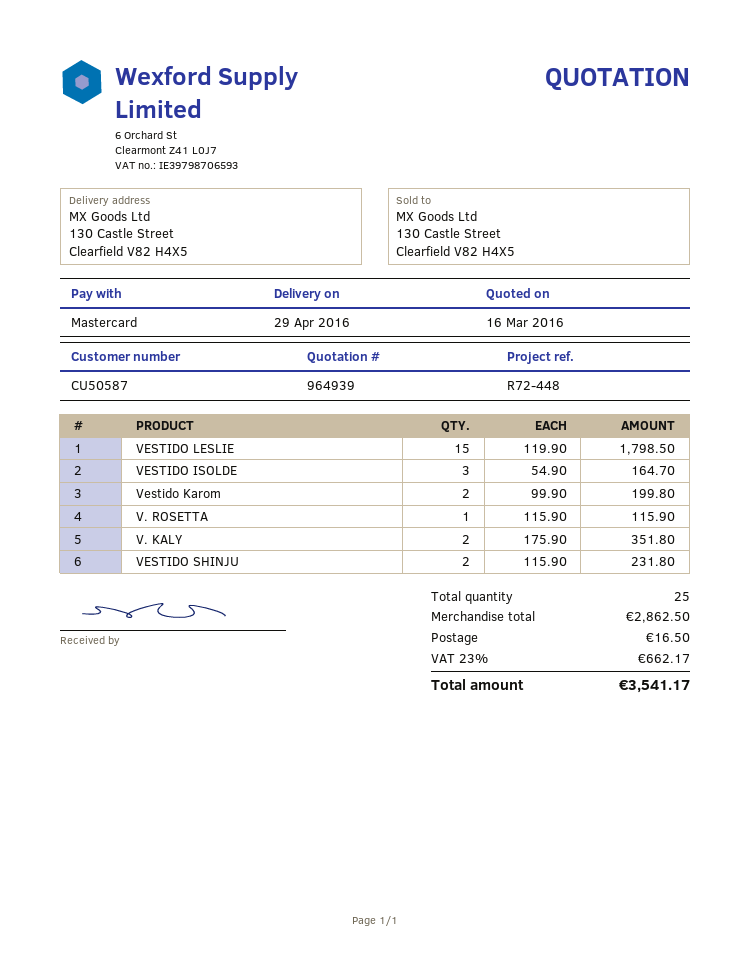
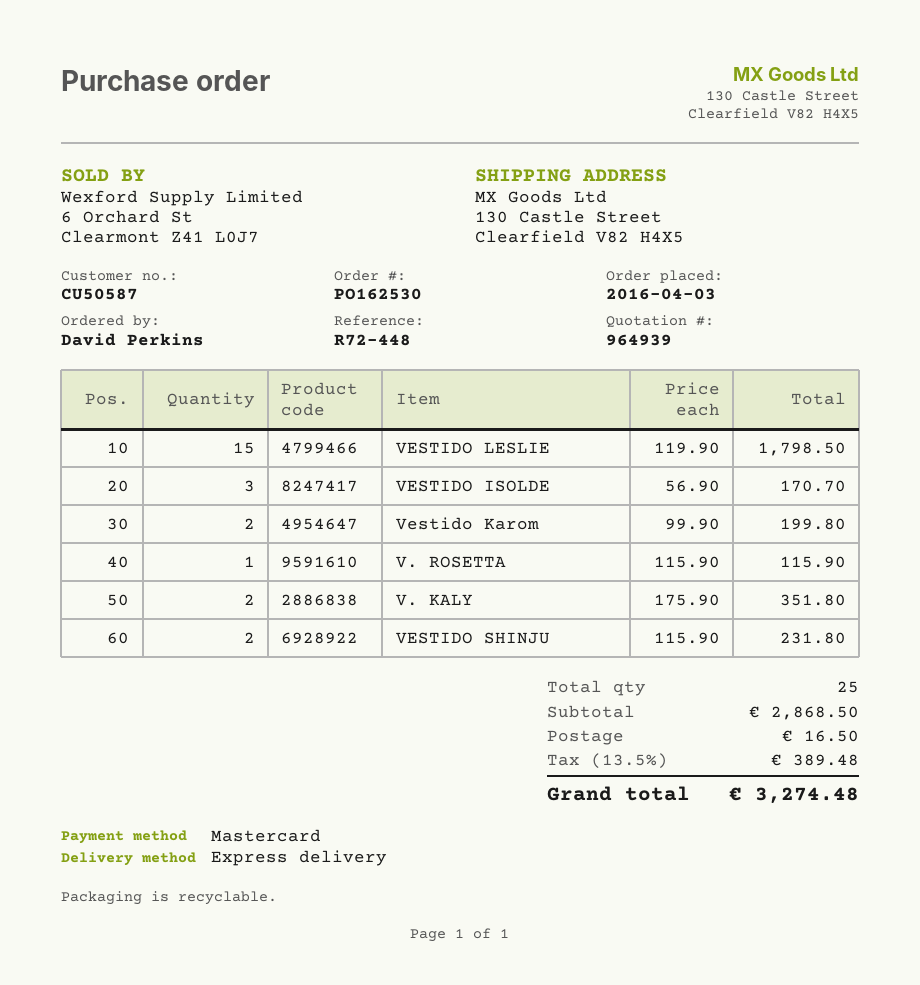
VESTIDO ISOLDE: 3 x 54.90 = 164.70 -> 3 x 56.90 = 170.70
subtotal: 2862.50 -> 2868.50
tax: 23% = 662.17 -> 13.5% = 389.48
total: 3541.17 -> 3274.48

